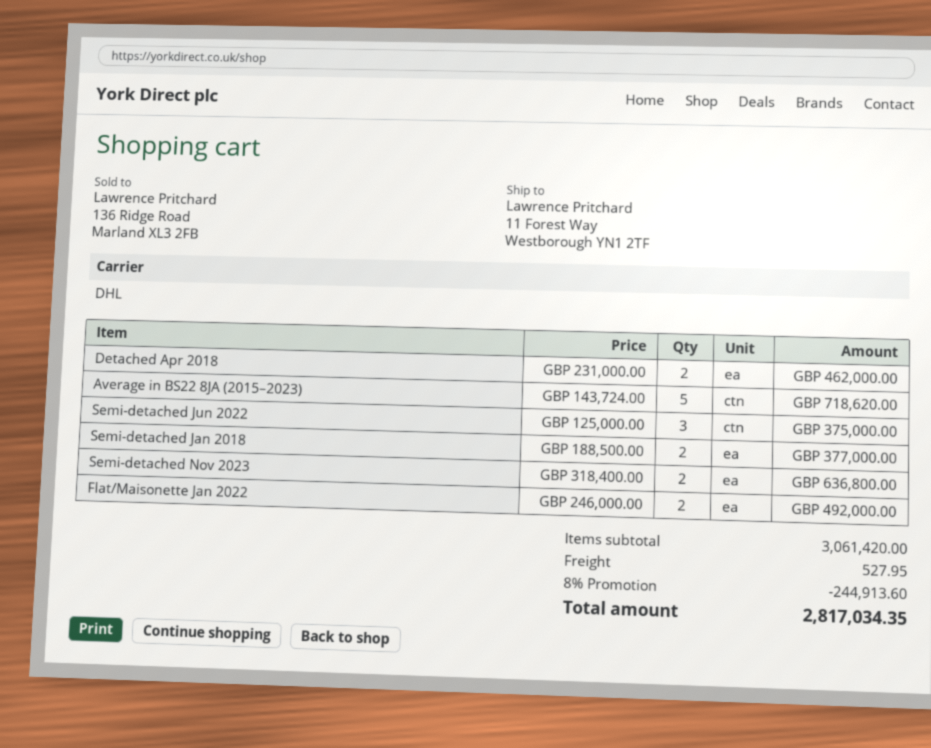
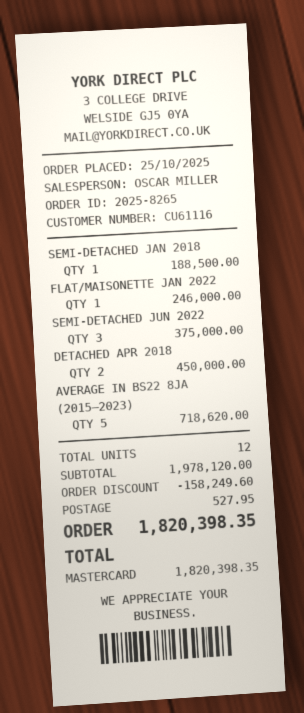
Detached Apr 2018: 2 for 462000.00 -> 2 for 450000.00
Semi-detached Jan 2018: 2 for 377000.00 -> 1 for 188500.00
Semi-detached Nov 2023: 2 for 636800.00 -> none
Flat/Maisonette Jan 2022: 2 for 492000.00 -> 1 for 246000.00
subtotal: 3061420.00 -> 1978120.00
discount: 244913.60 -> 158249.60
total: 2817034.35 -> 1820398.35

